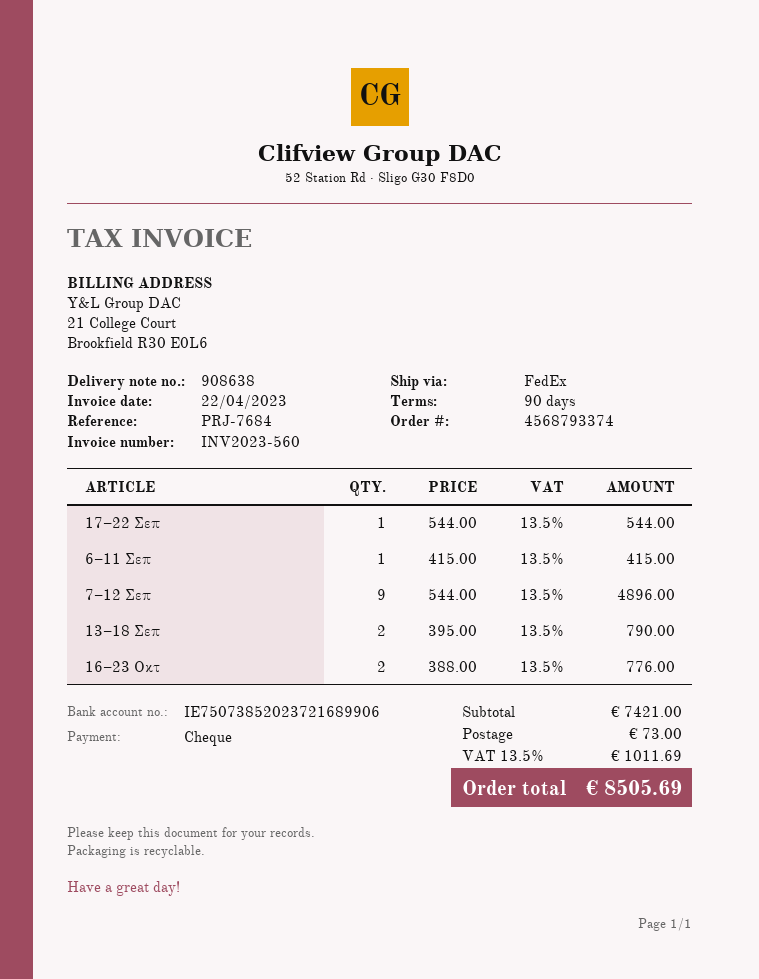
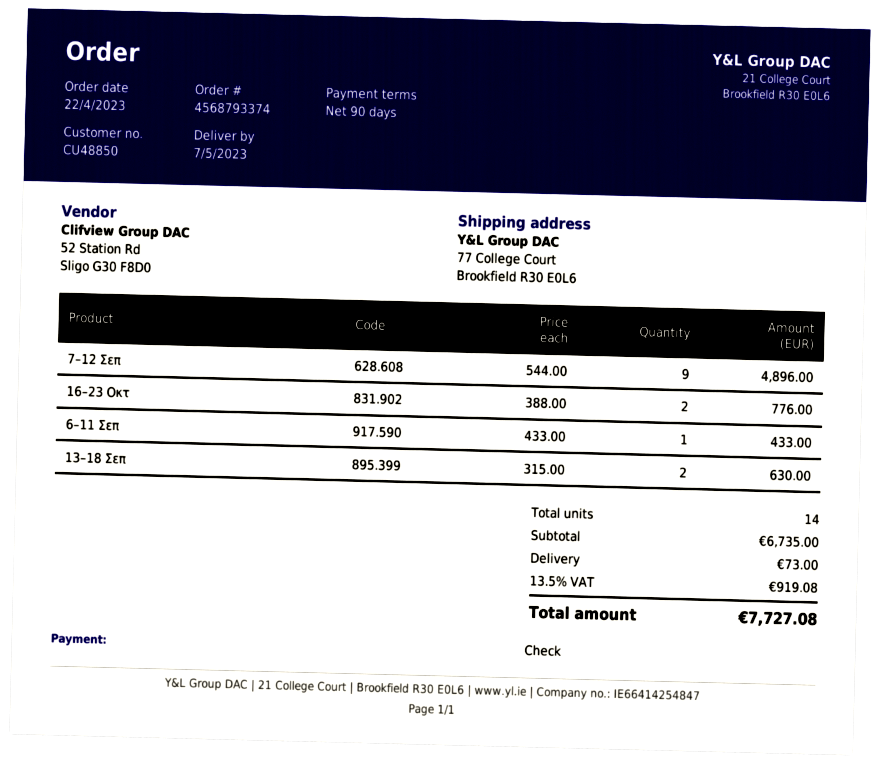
17–22 Σεπ: 1 x 544.00 = 544.00 -> none
6–11 Σεπ: 1 x 415.00 = 415.00 -> 1 x 433.00 = 433.00
13–18 Σεπ: 2 x 395.00 = 790.00 -> 2 x 315.00 = 630.00
subtotal: 7421.00 -> 6735.00
tax: 13.5% = 1011.69 -> 13.5% = 919.08
total: 8505.69 -> 7727.08

